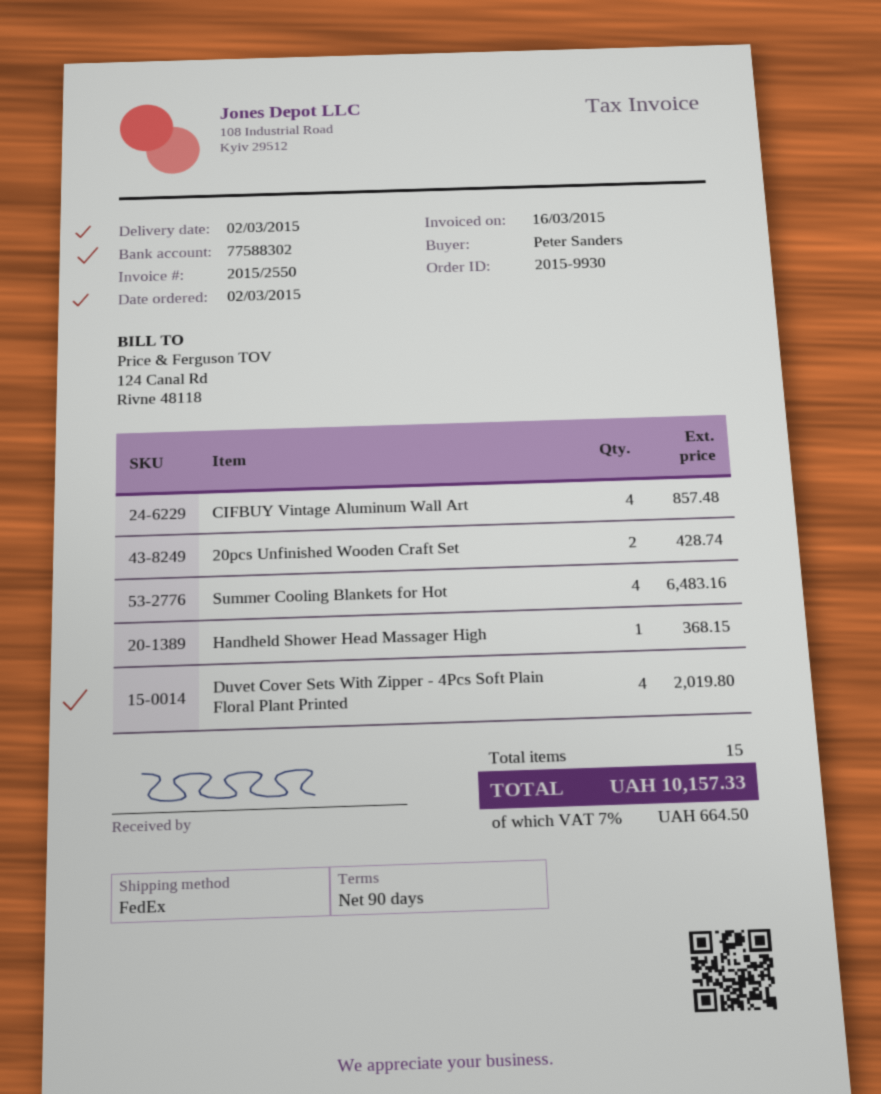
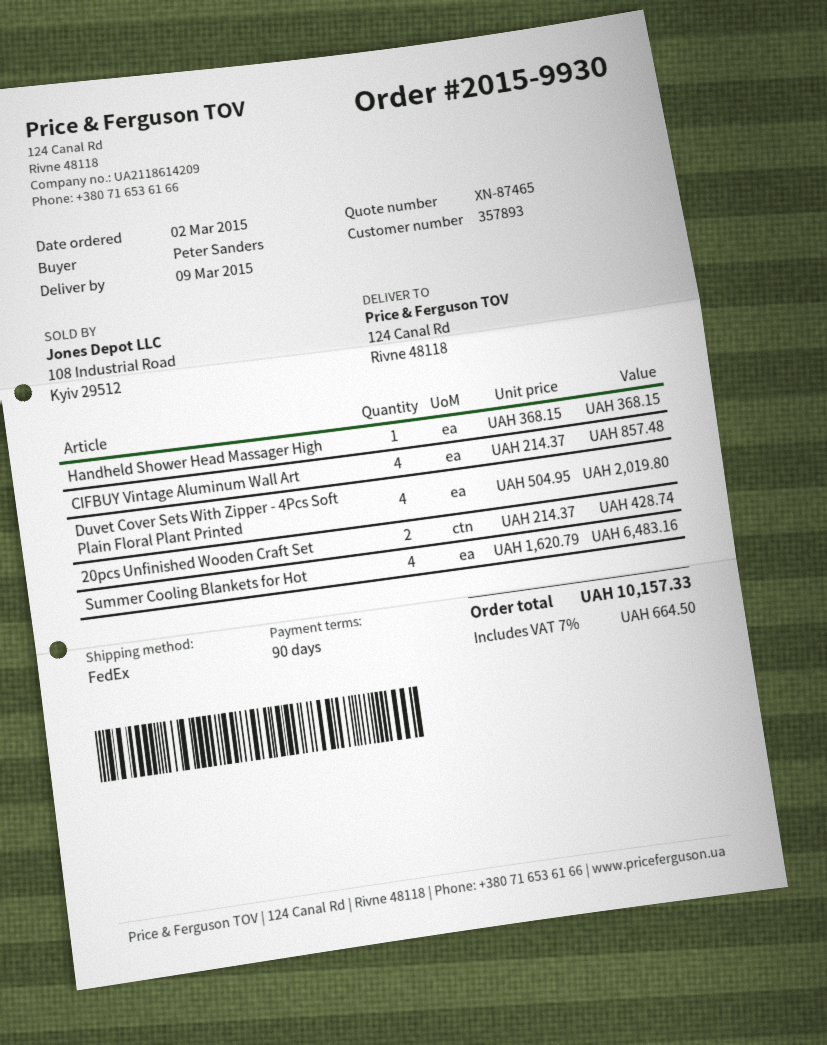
delivery date: 2015-03-02 -> 2015-03-09

